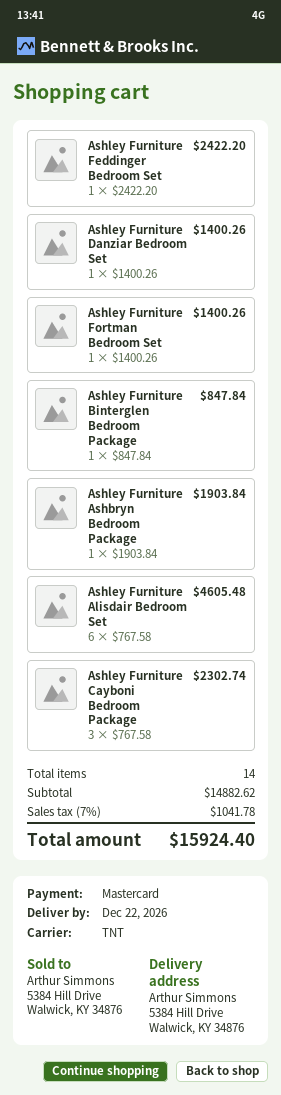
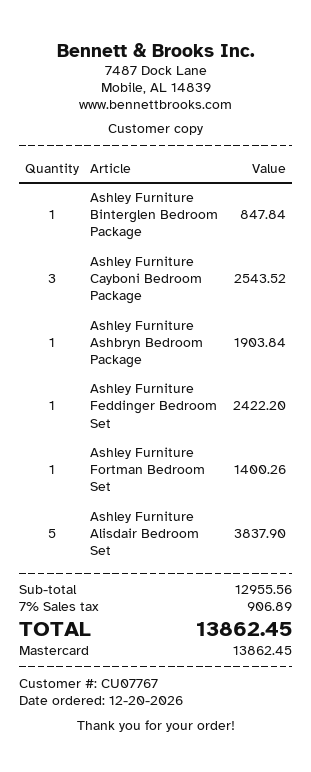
Ashley Furniture Danziar Bedroom Set: 1 for 1400.26 -> none
Ashley Furniture Alisdair Bedroom Set: 6 for 4605.48 -> 5 for 3837.90
Ashley Furniture Cayboni Bedroom Package: 3 for 2302.74 -> 3 for 2543.52
subtotal: 14882.62 -> 12955.56
tax: 7% = 1041.78 -> 7% = 906.89
total: 15924.40 -> 13862.45

